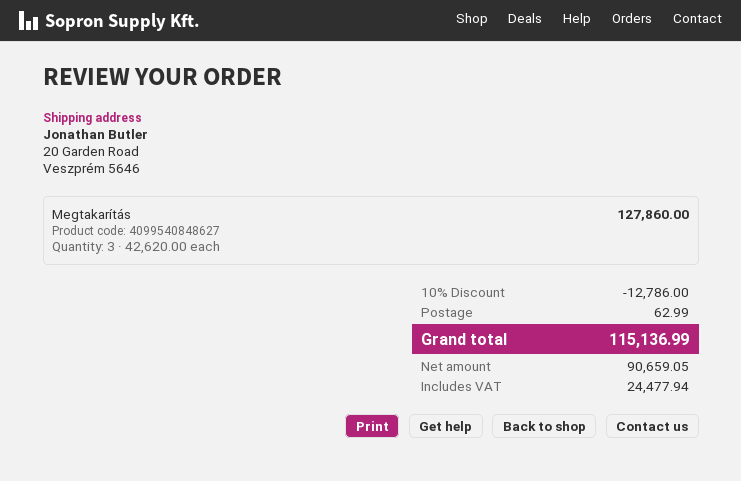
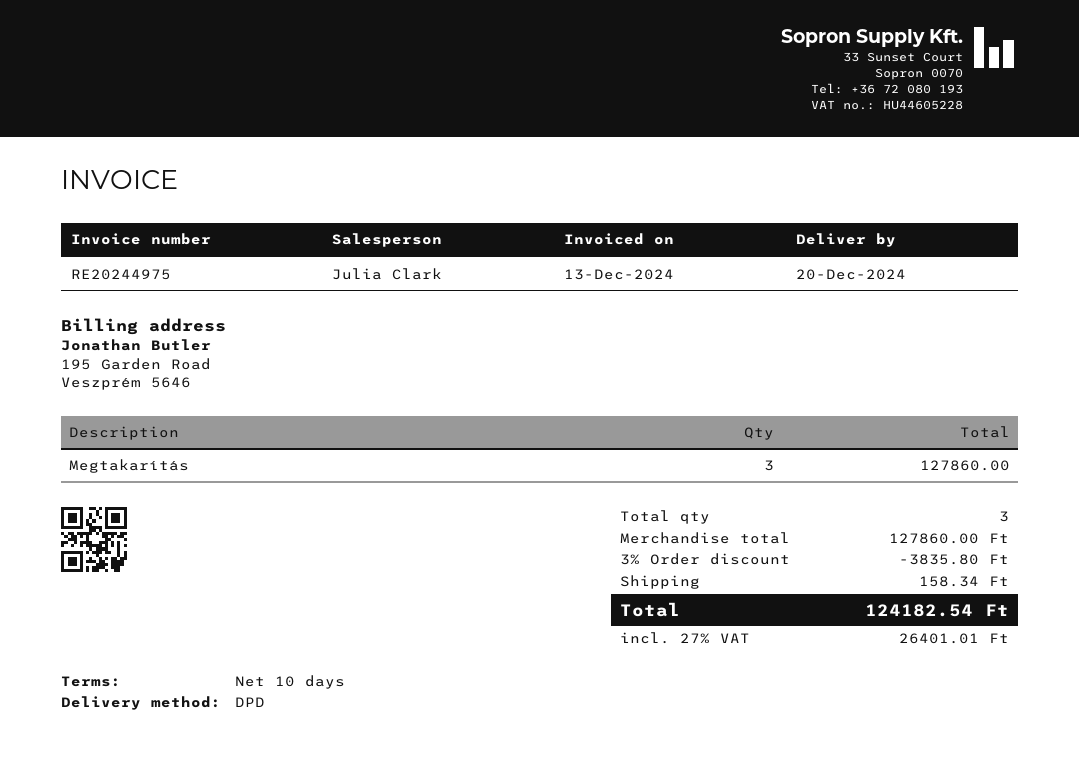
discount: 10% = 12786.00 -> 3% = 3835.80
shipping: 62.99 -> 158.34
tax: 24477.94 -> 26401.01
total: 115136.99 -> 124182.54

